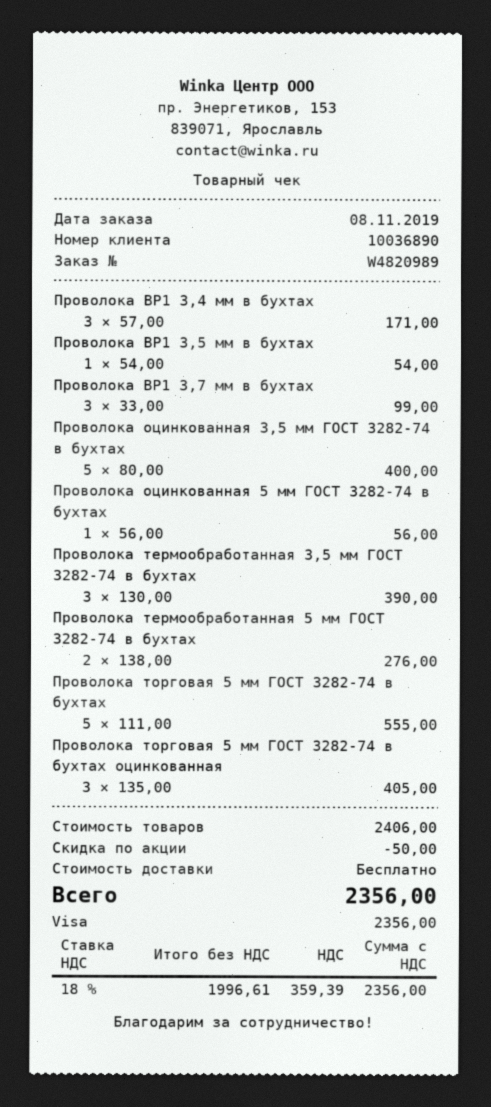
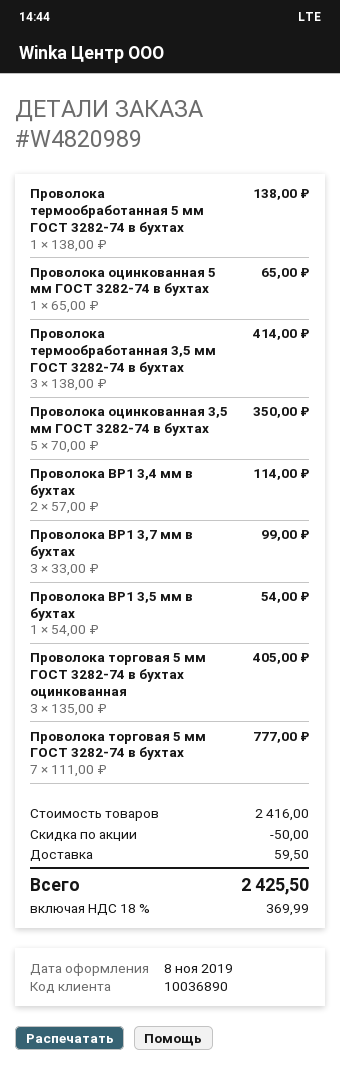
Проволока ВР1 3,4 мм в бухтах: 3 x 57.00 = 171.00 -> 2 x 57.00 = 114.00
Проволока оцинкованная 3,5 мм ГОСТ 3282-74 в бухтах: 5 x 80.00 = 400.00 -> 5 x 70.00 = 350.00
Проволока оцинкованная 5 мм ГОСТ 3282-74 в бухтах: 1 x 56.00 = 56.00 -> 1 x 65.00 = 65.00
Проволока термообработанная 3,5 мм ГОСТ 3282-74 в бухтах: 3 x 130.00 = 390.00 -> 3 x 138.00 = 414.00
Проволока термообработанная 5 мм ГОСТ 3282-74 в бухтах: 2 x 138.00 = 276.00 -> 1 x 138.00 = 138.00
Проволока торговая 5 мм ГОСТ 3282-74 в бухтах: 5 x 111.00 = 555.00 -> 7 x 111.00 = 777.00
subtotal: 2406.00 -> 2416.00
shipping: 0.00 -> 59.50
tax: 18% = 359.39 -> 18% = 369.99
total: 2356.00 -> 2425.50

